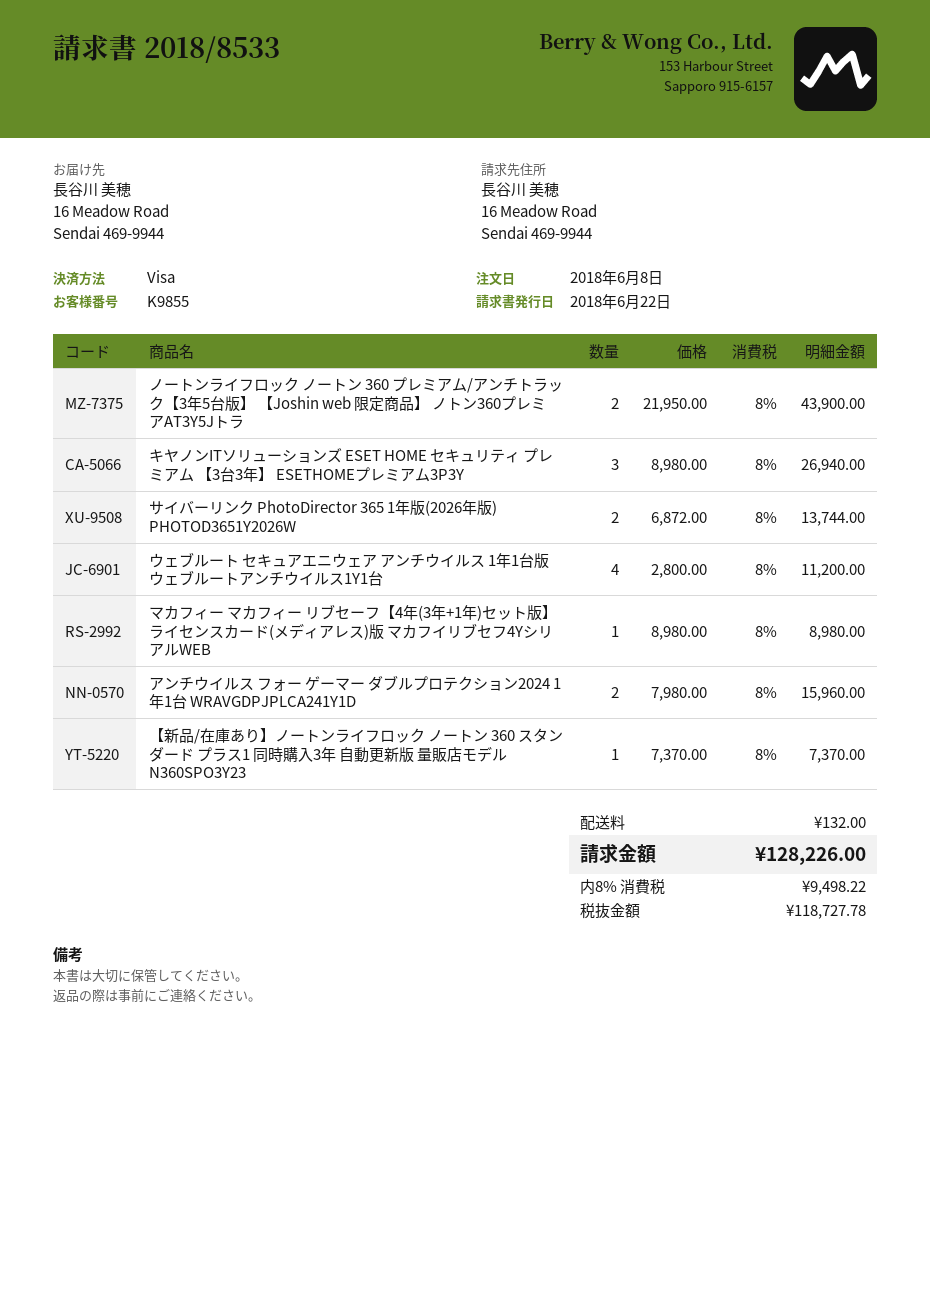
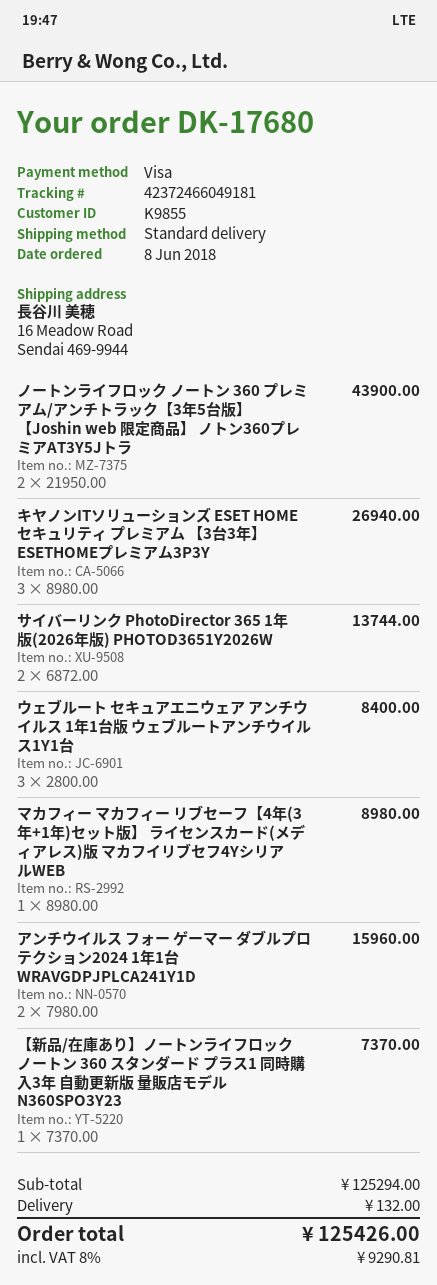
ウェブルート セキュアエニウェア アンチウイルス 1年1台版 ウェブルートアンチウイルス1Y1台: 4 x 2800.00 = 11200.00 -> 3 x 2800.00 = 8400.00
tax: 8% = 9498.22 -> 8% = 9290.81
total: 128226.00 -> 125426.00

